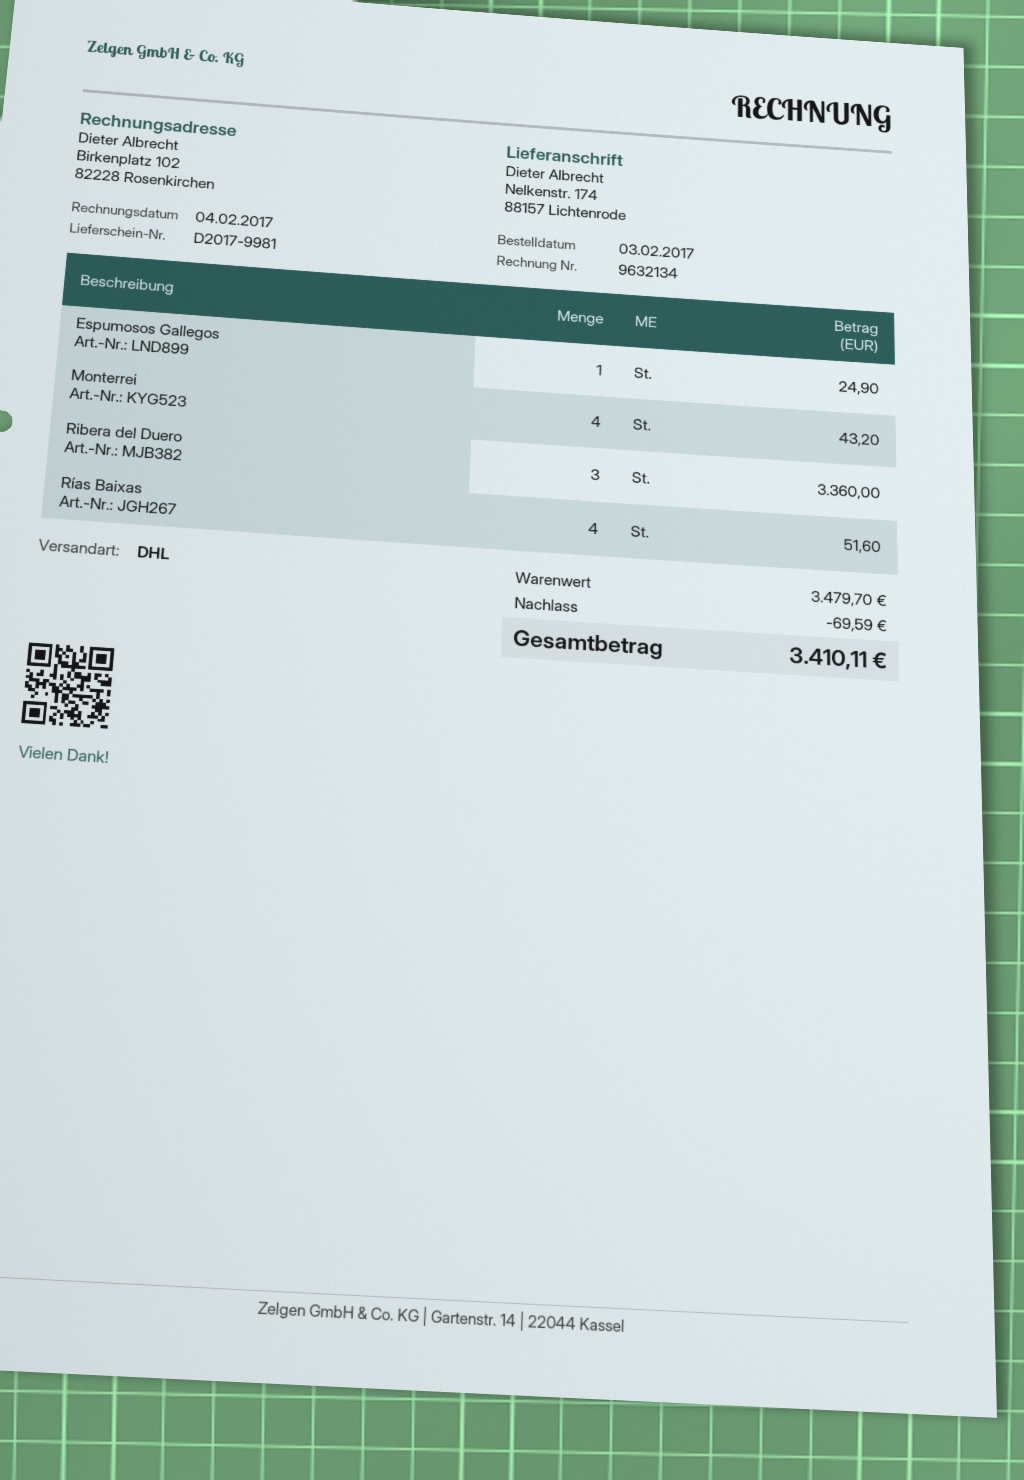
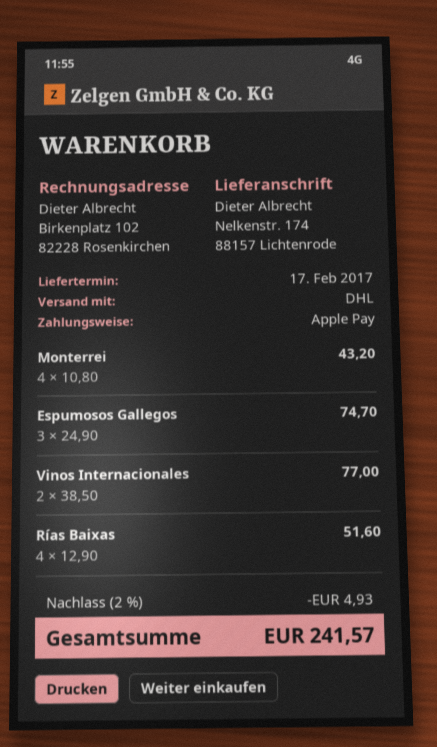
Espumosos Gallegos: 1 for 24.90 -> 3 for 74.70
Ribera del Duero: 3 for 3360.00 -> none
Vinos Internacionales: none -> 2 for 77.00
discount: 69.59 -> 4.93
total: 3410.11 -> 241.57

